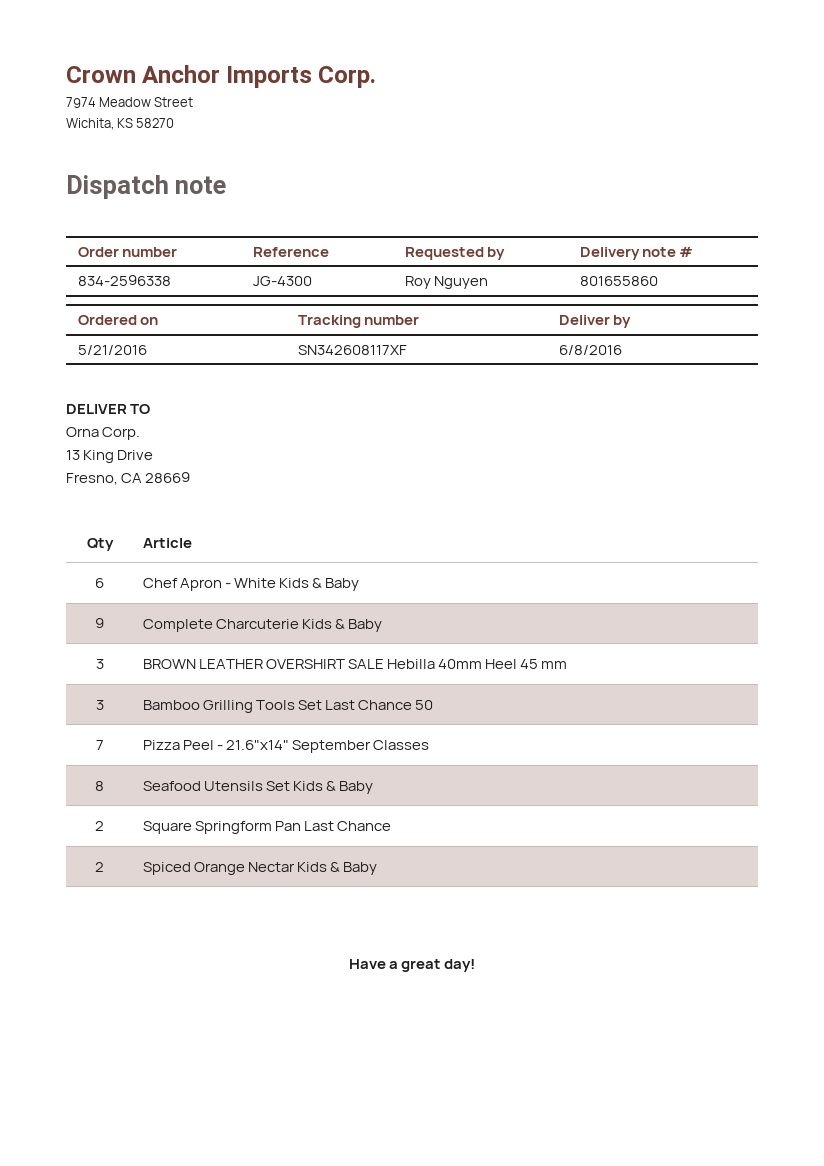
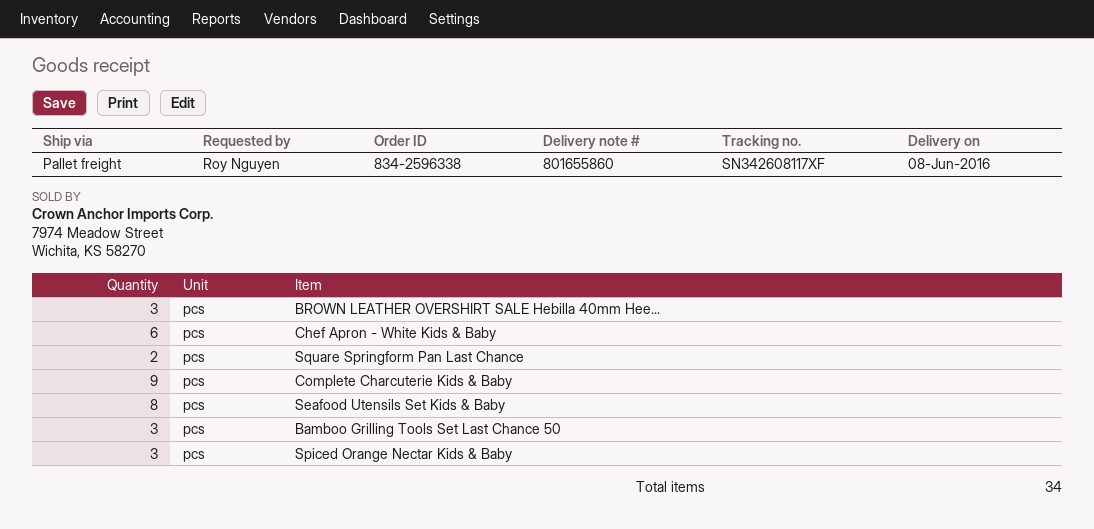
Pizza Peel - 21.6"x14" September Classes: 7 -> none
Spiced Orange Nectar Kids & Baby: 2 -> 3

